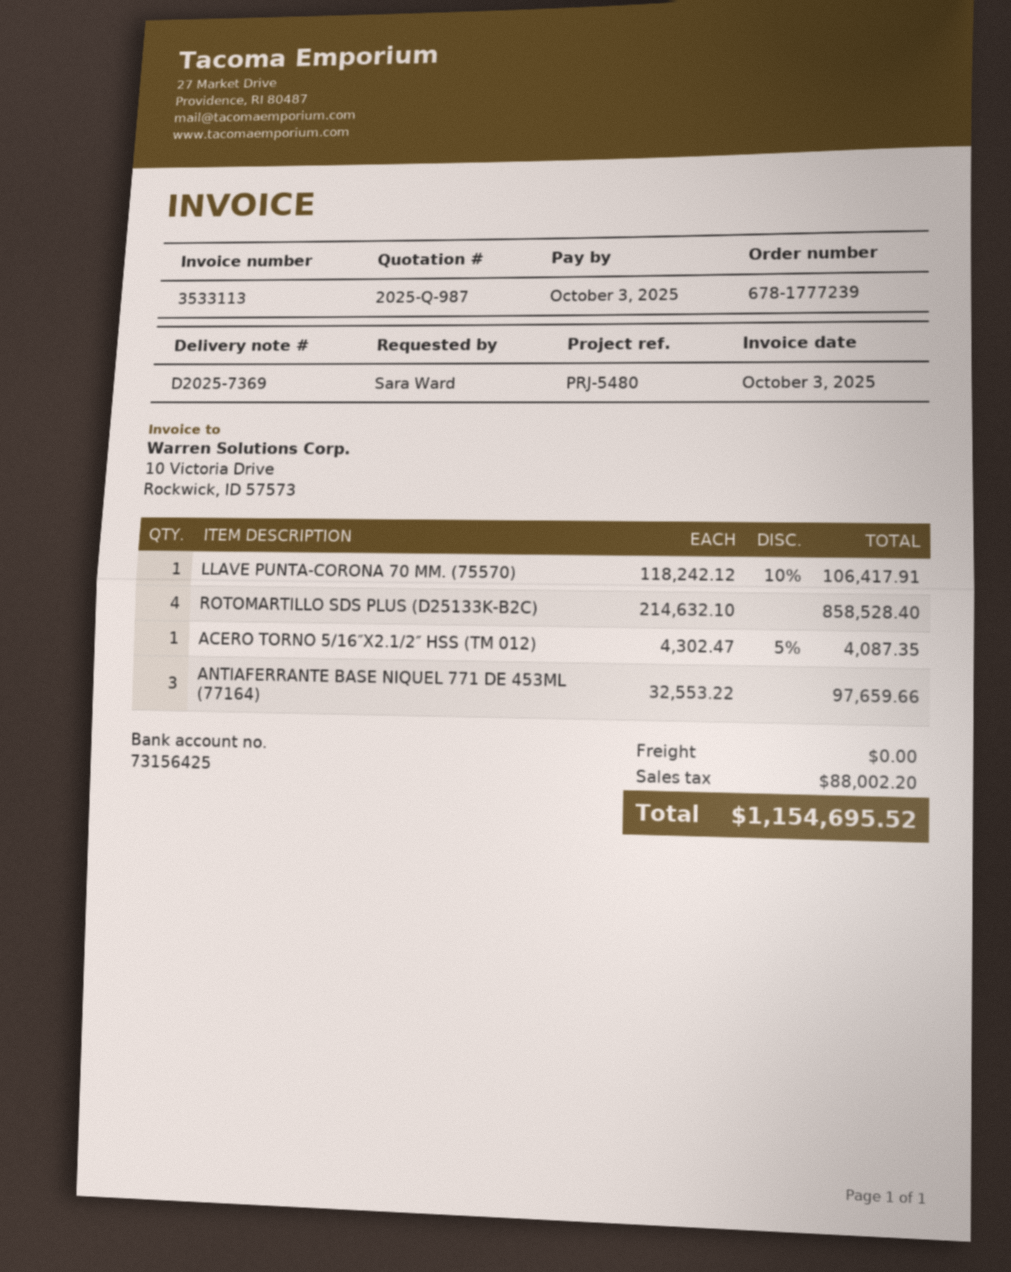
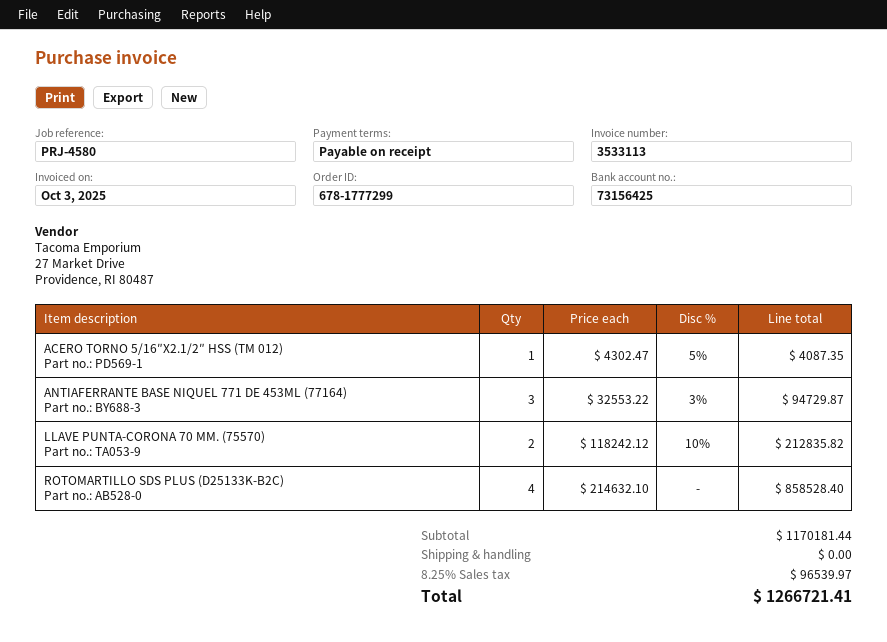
order number: 678-1777239 -> 678-1777299
reference: PRJ-5480 -> PRJ-4580
LLAVE PUNTA-CORONA 70 MM. (75570): 1 x 118242.12 - 10% = 106417.91 -> 2 x 118242.12 - 10% = 212835.82
ANTIAFERRANTE BASE NIQUEL 771 DE 453ML (77164): 3 x 32553.22 = 97659.66 -> 3 x 32553.22 - 3% = 94729.87
tax: 88002.20 -> 96539.97
total: 1154695.52 -> 1266721.41

